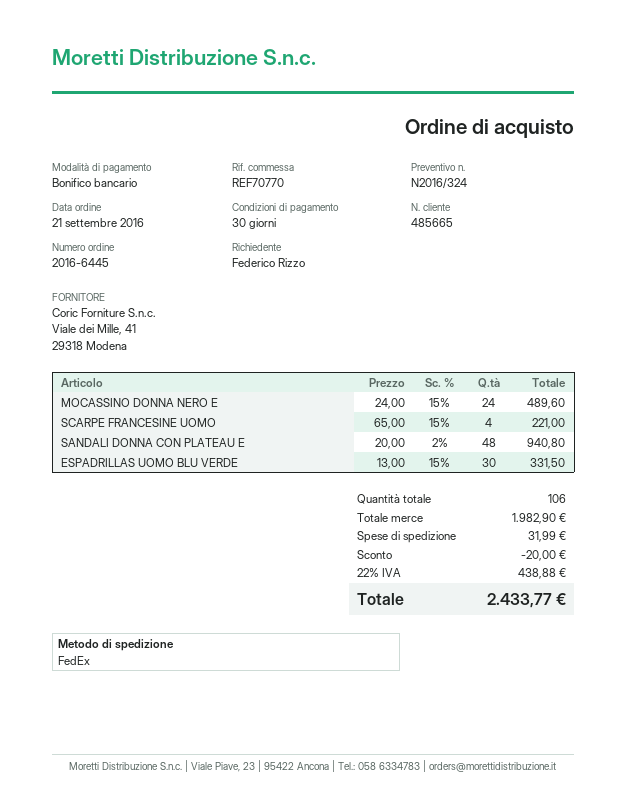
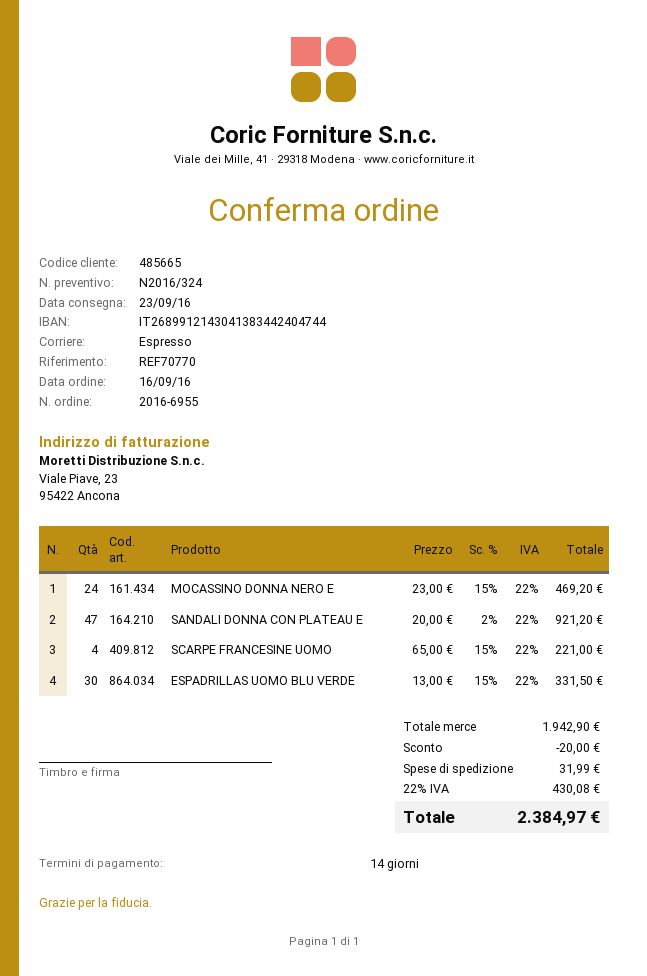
order number: 2016-6445 -> 2016-6955
order date: 2016-09-21 -> 2016-09-16
payment terms: 30 days -> 14 days
shipping method: FedEx -> express
MOCASSINO DONNA NERO E: 24 x 24.00 - 15% = 489.60 -> 24 x 23.00 - 15% = 469.20
SANDALI DONNA CON PLATEAU E: 48 x 20.00 - 2% = 940.80 -> 47 x 20.00 - 2% = 921.20
subtotal: 1982.90 -> 1942.90
tax: 22% = 438.88 -> 22% = 430.08
total: 2433.77 -> 2384.97

